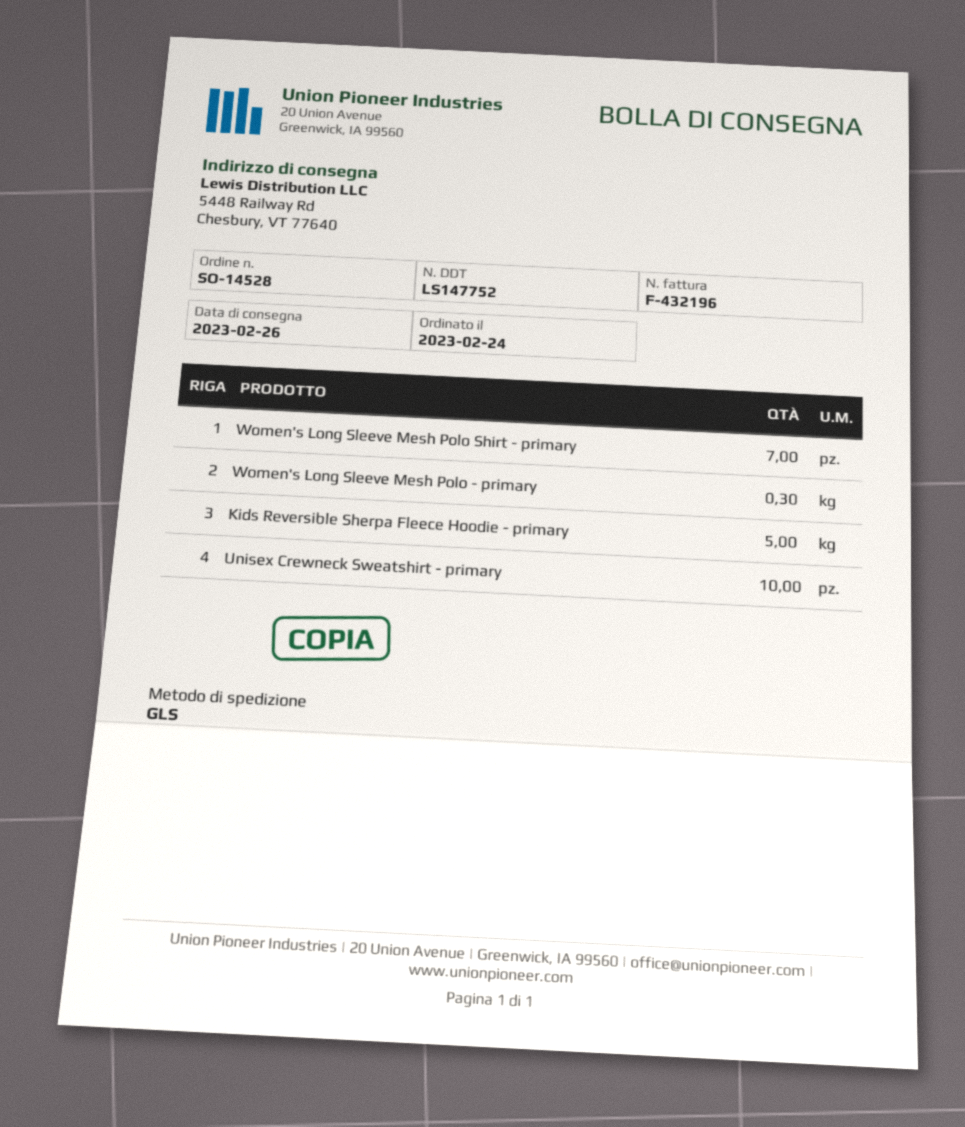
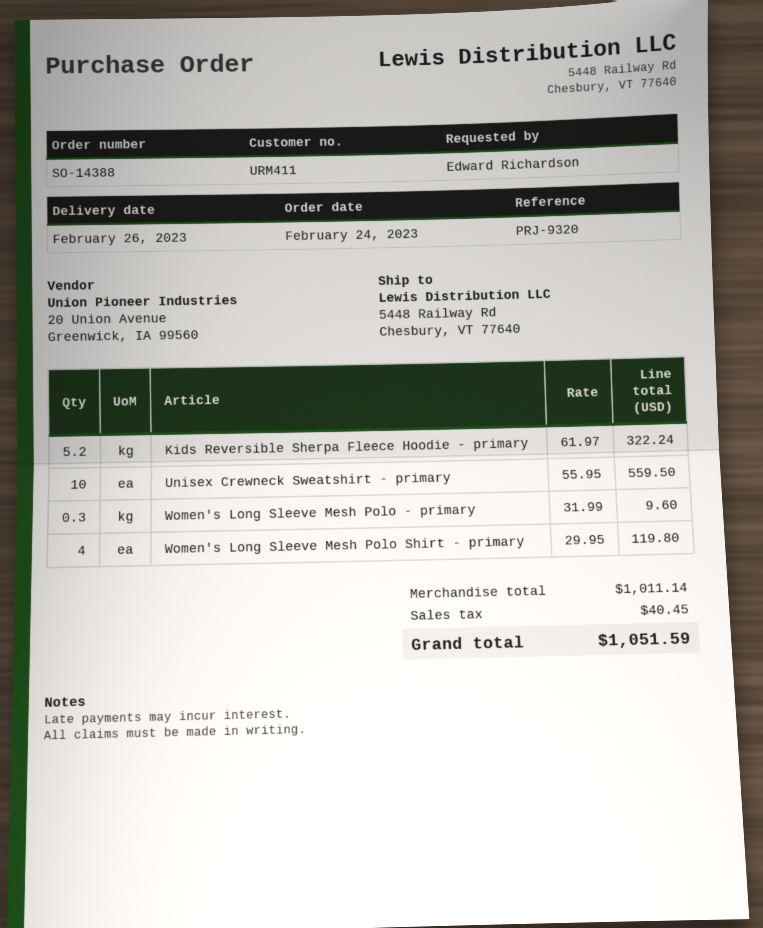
order number: SO-14528 -> SO-14388
Women's Long Sleeve Mesh Polo Shirt - primary: 7 -> 4
Kids Reversible Sherpa Fleece Hoodie - primary: 5 -> 5.2

